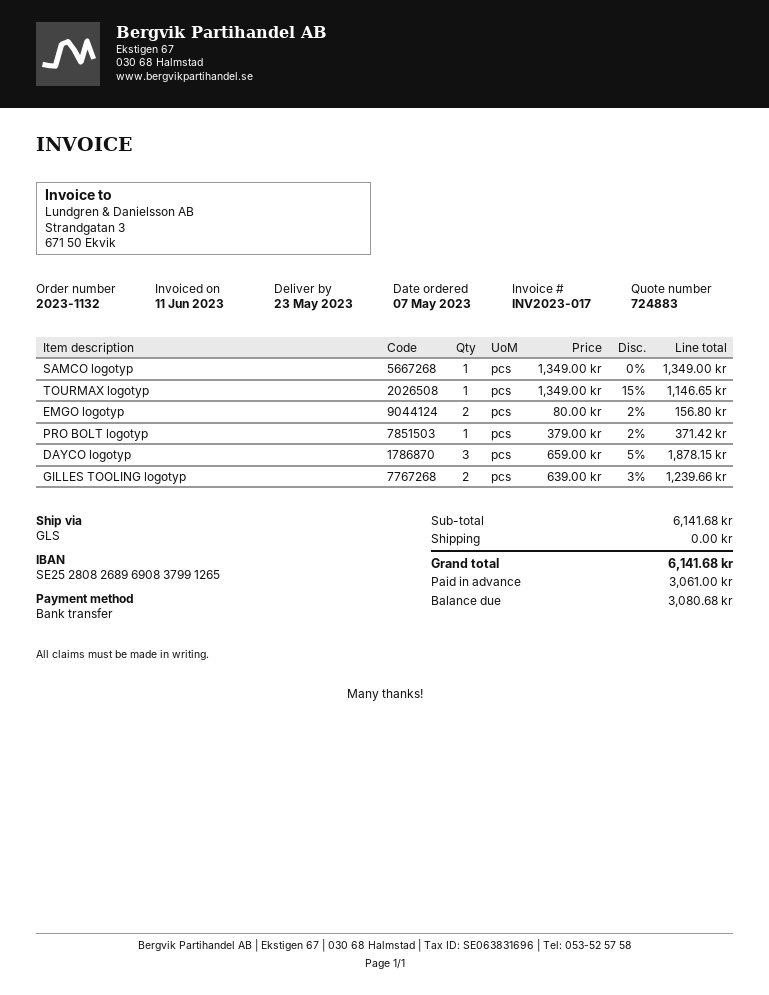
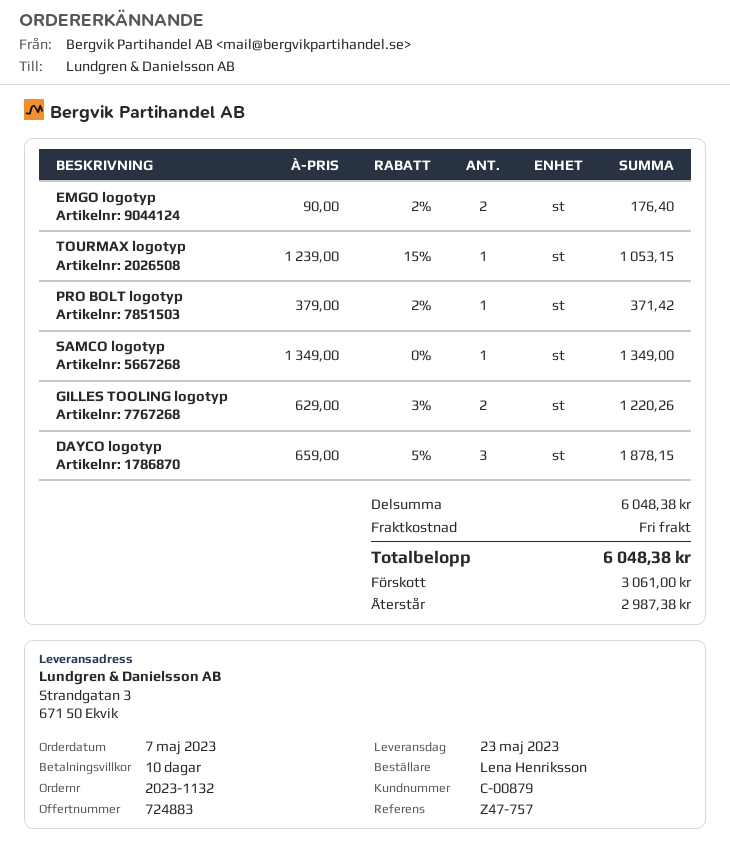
TOURMAX logotyp: 1 x 1349.00 - 15% = 1146.65 -> 1 x 1239.00 - 15% = 1053.15
EMGO logotyp: 2 x 80.00 - 2% = 156.80 -> 2 x 90.00 - 2% = 176.40
GILLES TOOLING logotyp: 2 x 639.00 - 3% = 1239.66 -> 2 x 629.00 - 3% = 1220.26
subtotal: 6141.68 -> 6048.38
total: 6141.68 -> 6048.38
balance: 3080.68 -> 2987.38

